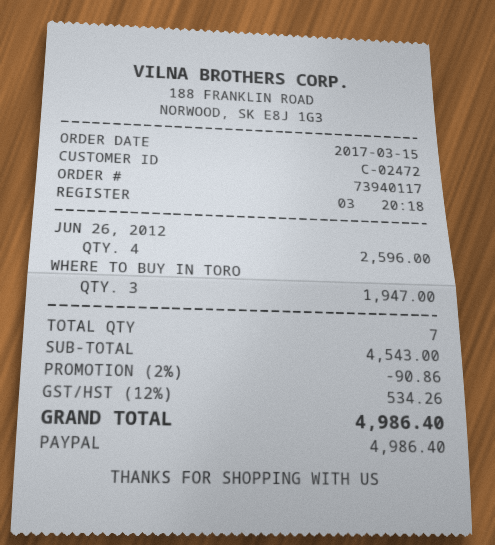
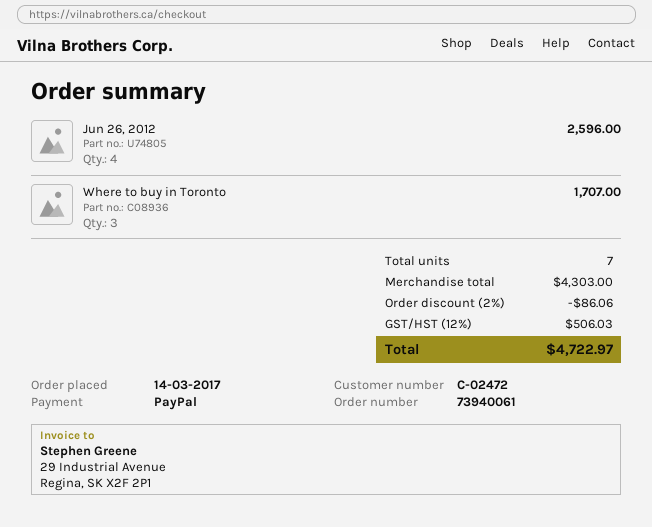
order number: 73940117 -> 73940061
order date: 2017-03-15 -> 2017-03-14
WHERE TO BUY IN TORO: 3 for 1947.00 -> 3 for 1707.00
subtotal: 4543.00 -> 4303.00
discount: 2% = 90.86 -> 2% = 86.06
tax: 12% = 534.26 -> 12% = 506.03
total: 4986.40 -> 4722.97

